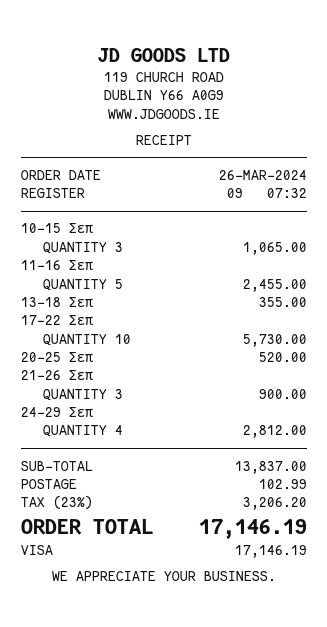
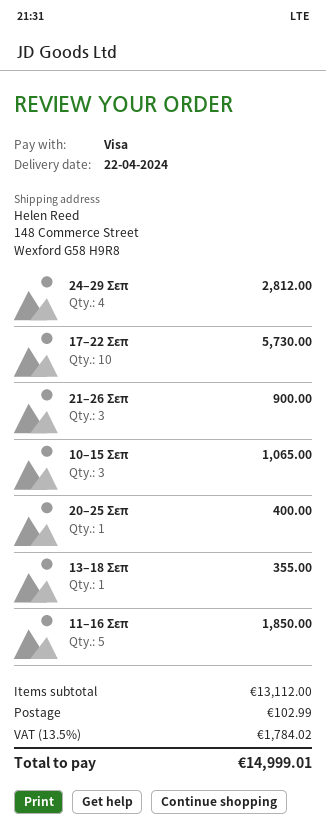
11–16 Σεπ: 5 for 2455.00 -> 5 for 1850.00
20–25 Σεπ: 1 for 520.00 -> 1 for 400.00
subtotal: 13837.00 -> 13112.00
tax: 23% = 3206.20 -> 13.5% = 1784.02
total: 17146.19 -> 14999.01

